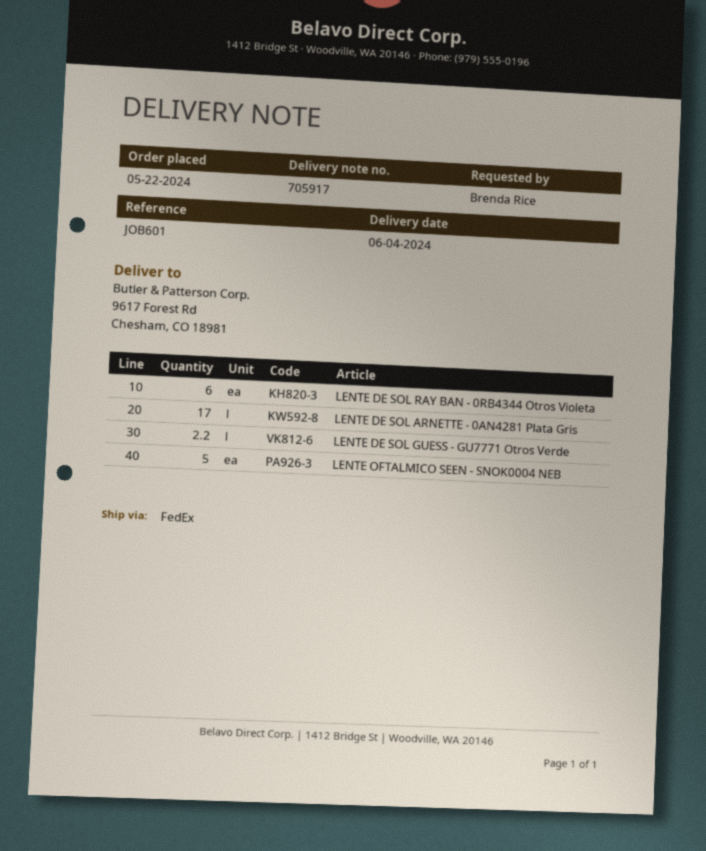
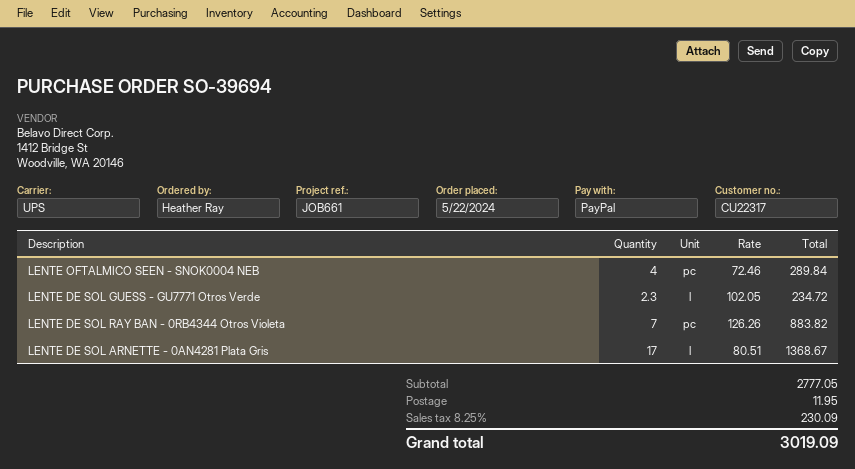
reference: JOB601 -> JOB661
ordered by: Brenda Rice -> Heather Ray
shipping method: FedEx -> UPS
LENTE DE SOL RAY BAN - 0RB4344 Otros Violeta: 6 -> 7
LENTE DE SOL GUESS - GU7771 Otros Verde: 2.2 -> 2.3
LENTE OFTALMICO SEEN - SNOK0004 NEB: 5 -> 4

